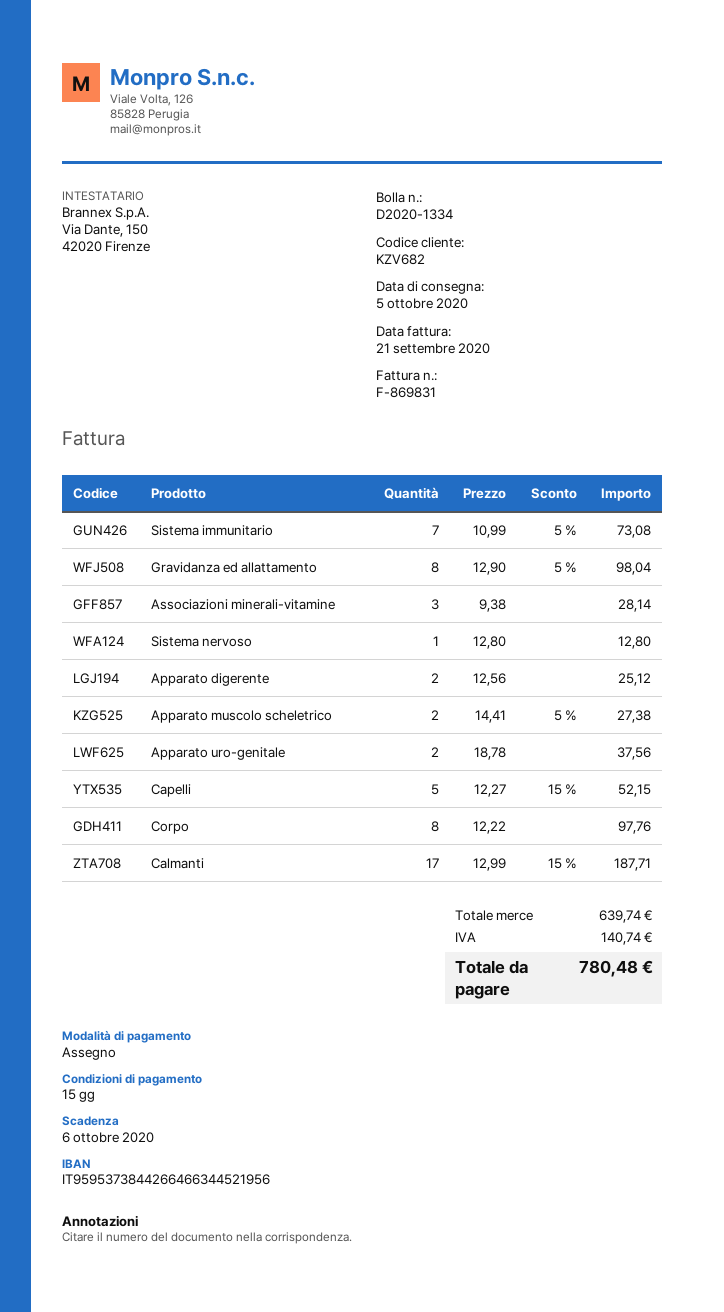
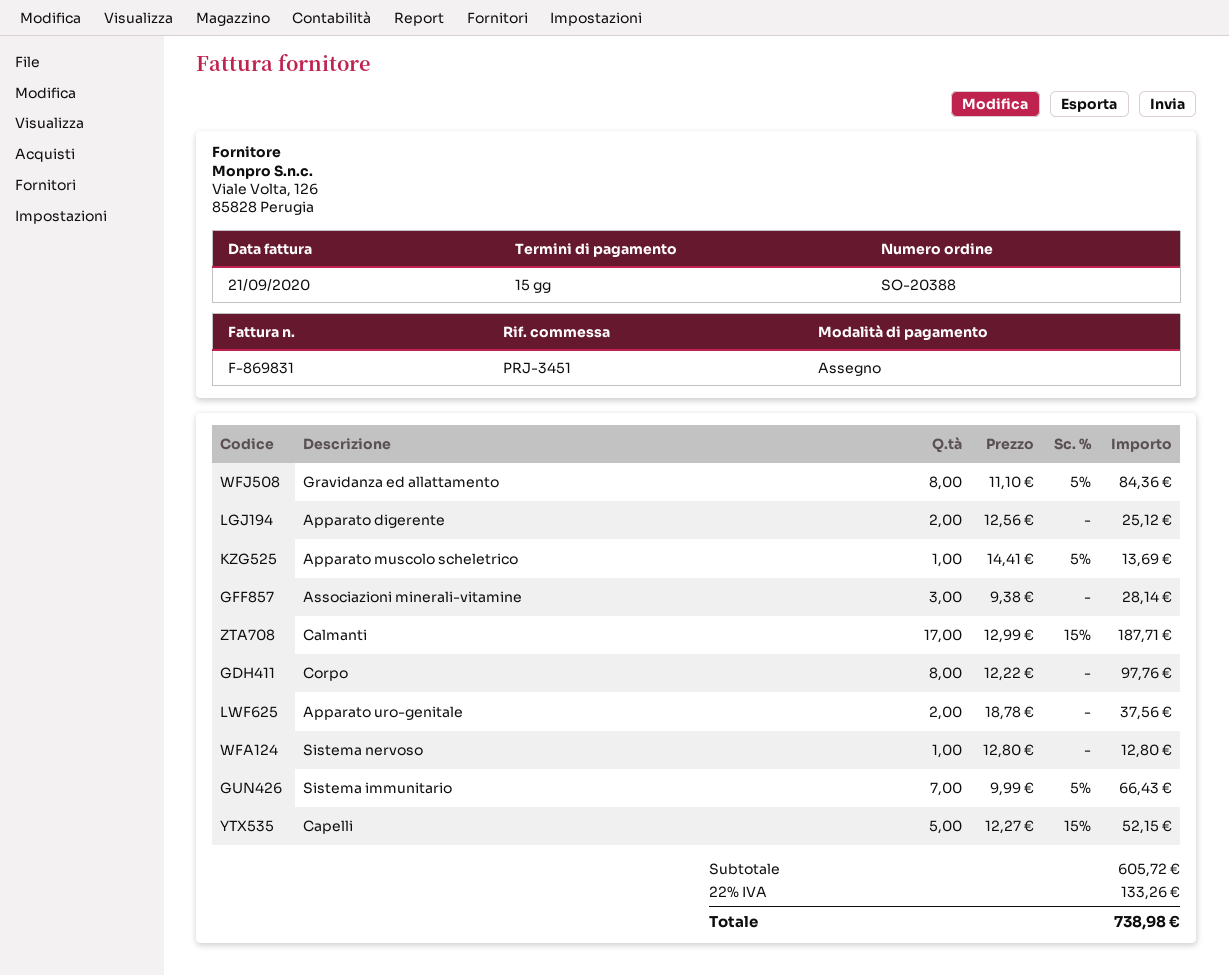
Sistema immunitario: 7 x 10.99 - 5% = 73.08 -> 7 x 9.99 - 5% = 66.43
Gravidanza ed allattamento: 8 x 12.90 - 5% = 98.04 -> 8 x 11.10 - 5% = 84.36
Apparato muscolo scheletrico: 2 x 14.41 - 5% = 27.38 -> 1 x 14.41 - 5% = 13.69
subtotal: 639.74 -> 605.72
tax: 140.74 -> 133.26
total: 780.48 -> 738.98

